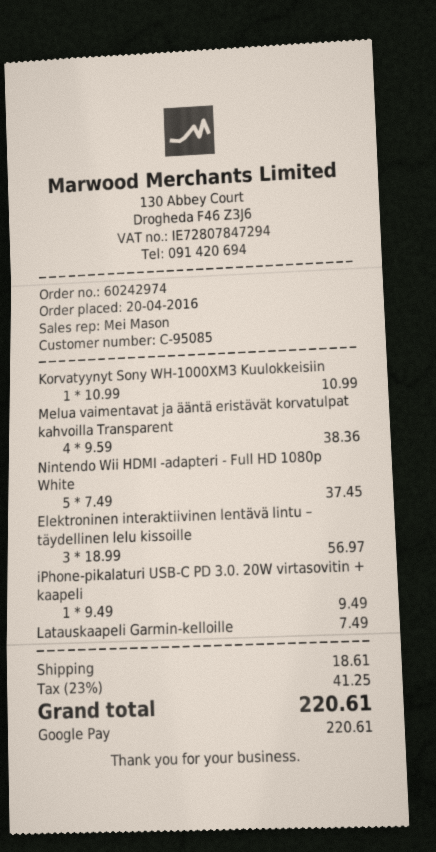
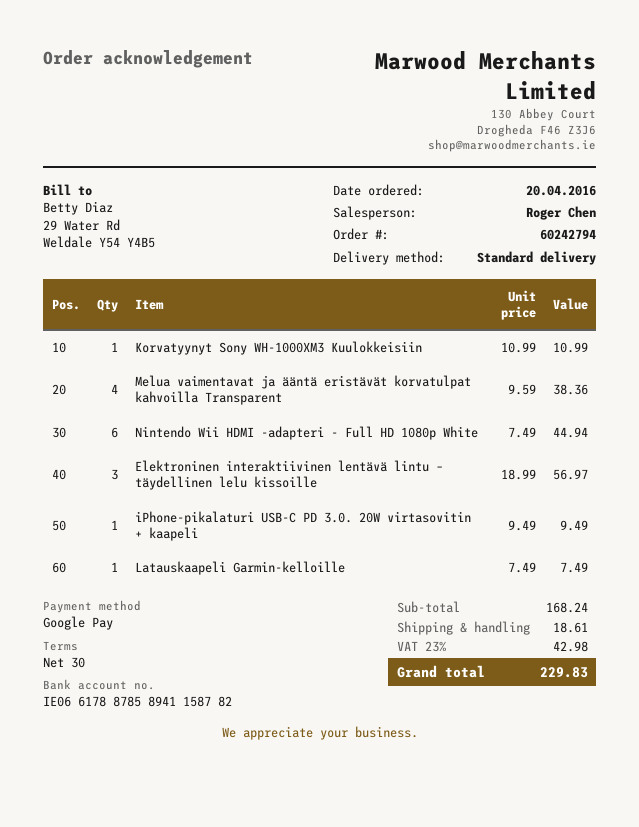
order number: 60242974 -> 60242794
sales rep: Mei Mason -> Roger Chen
Nintendo Wii HDMI -adapteri - Full HD 1080p White: 5 x 7.49 = 37.45 -> 6 x 7.49 = 44.94
tax: 23% = 41.25 -> 23% = 42.98
total: 220.61 -> 229.83

